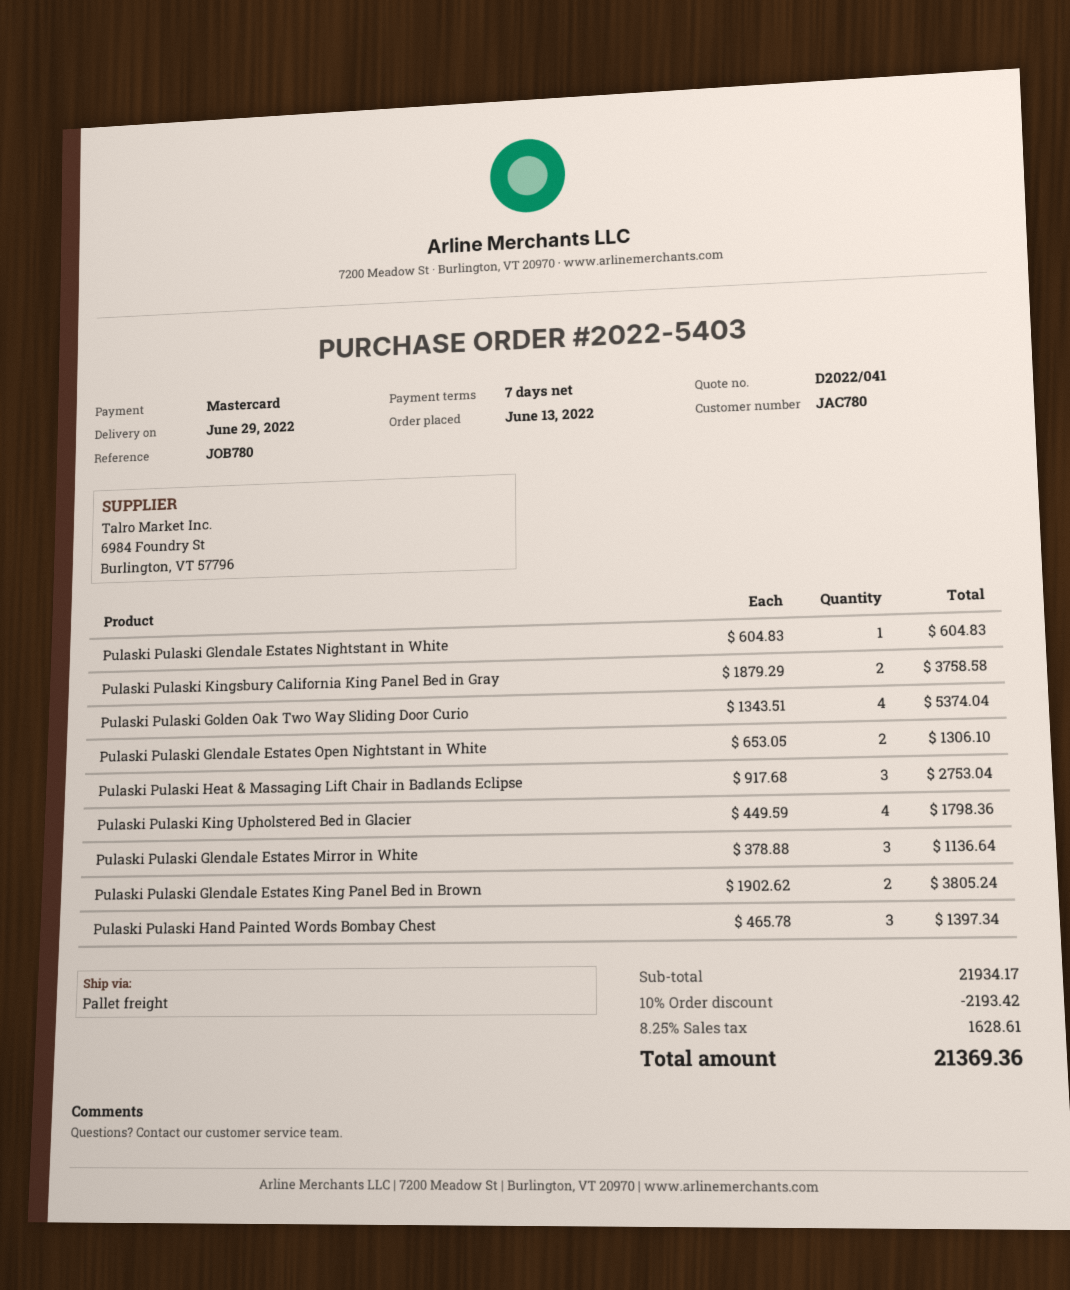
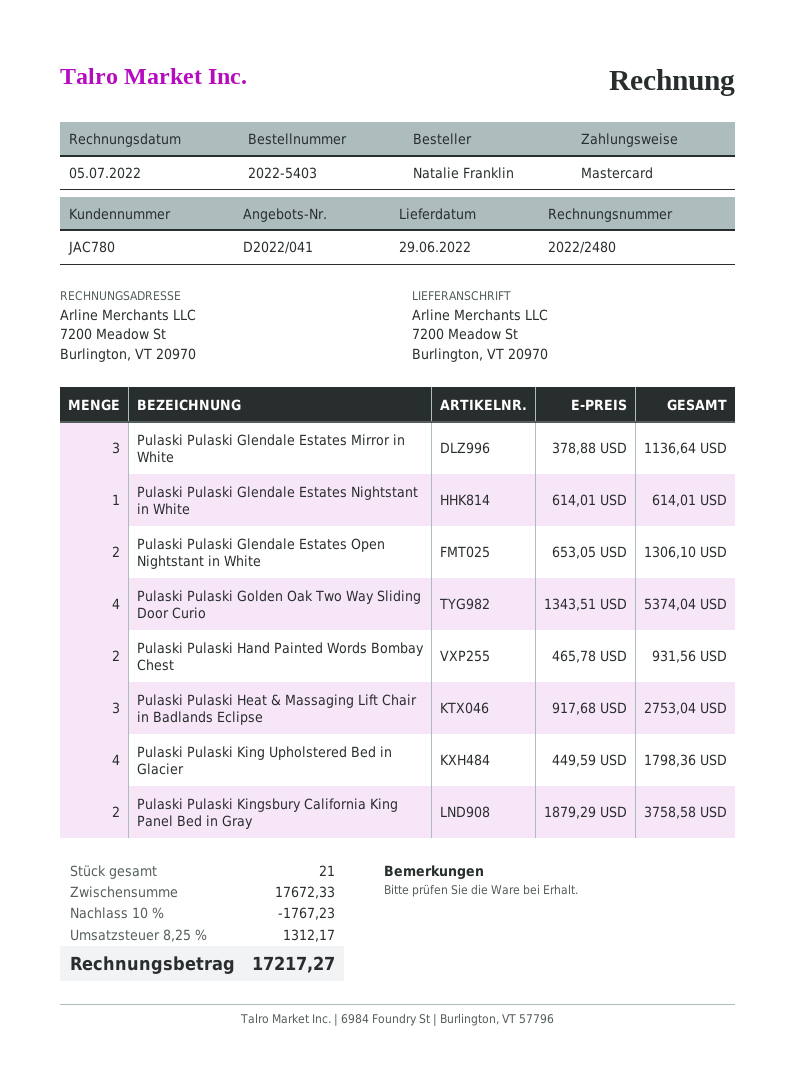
Pulaski Pulaski Glendale Estates Nightstant in White: 1 x 604.83 = 604.83 -> 1 x 614.01 = 614.01
Pulaski Pulaski Glendale Estates King Panel Bed in Brown: 2 x 1902.62 = 3805.24 -> none
Pulaski Pulaski Hand Painted Words Bombay Chest: 3 x 465.78 = 1397.34 -> 2 x 465.78 = 931.56
subtotal: 21934.17 -> 17672.33
discount: 10% = 2193.42 -> 10% = 1767.23
tax: 8.25% = 1628.61 -> 8.25% = 1312.17
total: 21369.36 -> 17217.27

